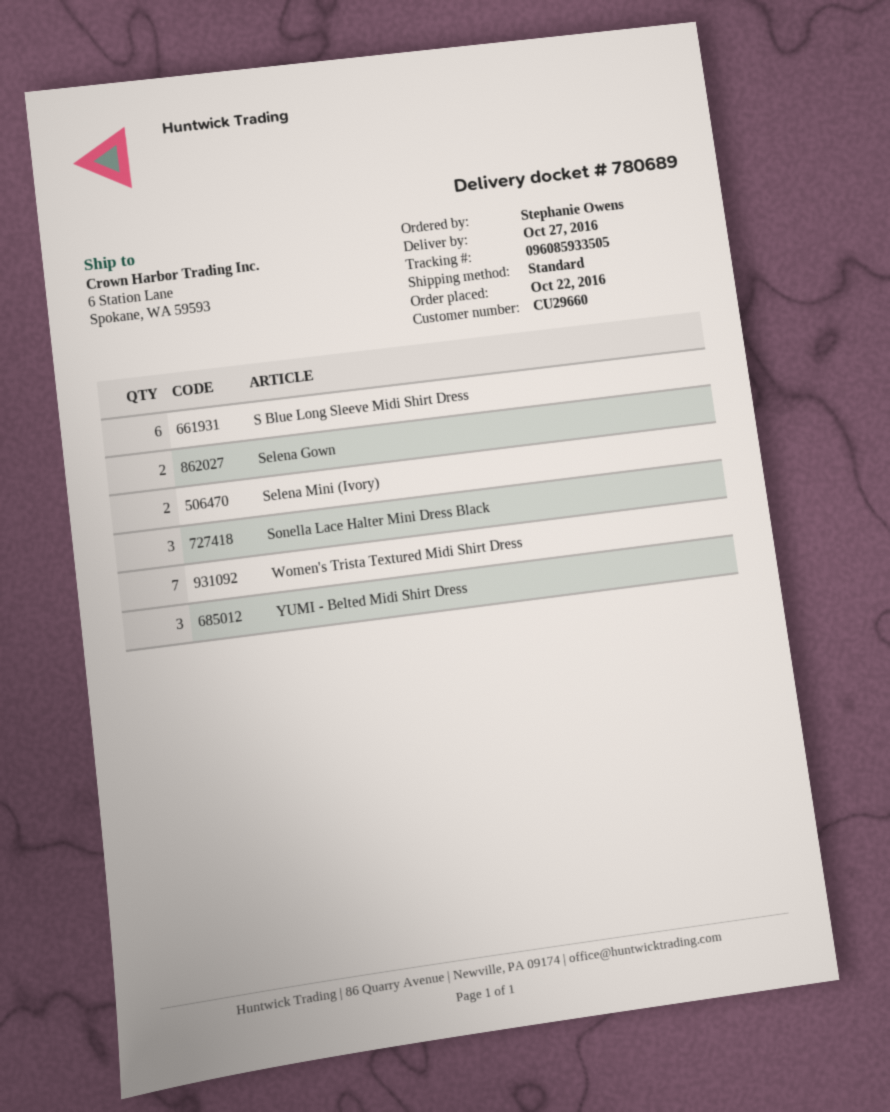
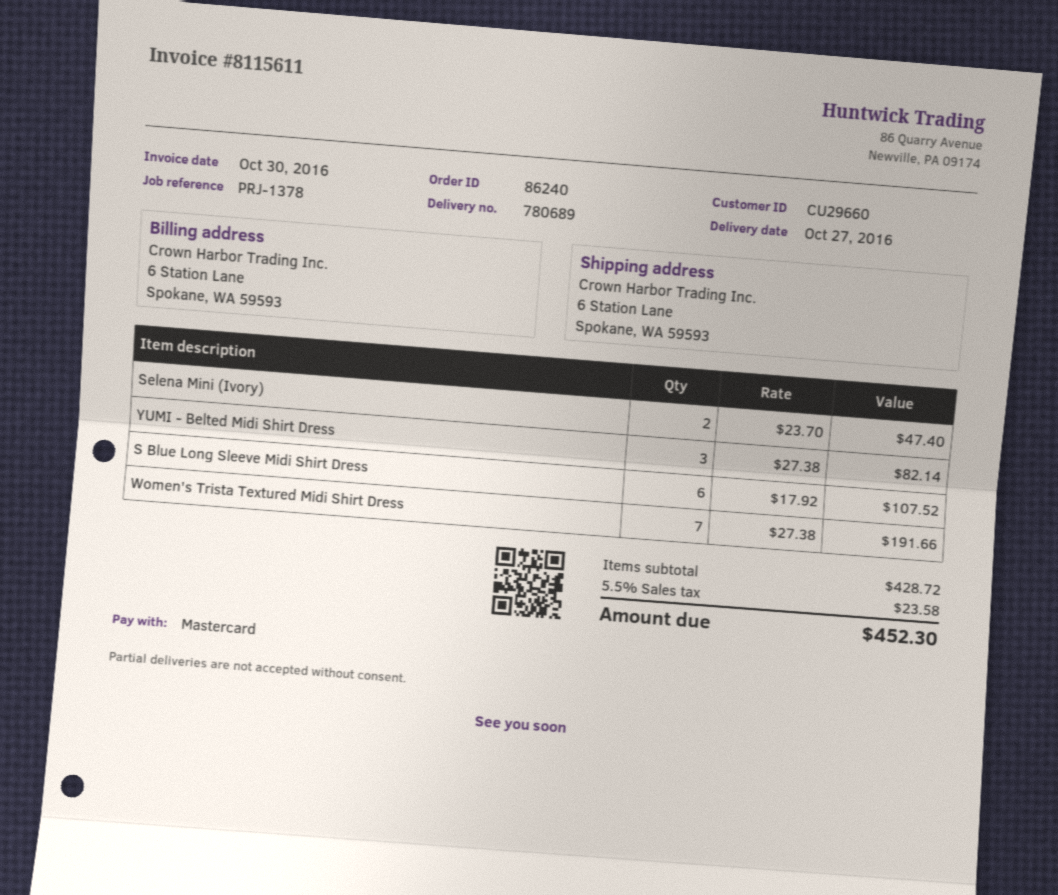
Selena Gown: 2 -> none
Sonella Lace Halter Mini Dress Black: 3 -> none

